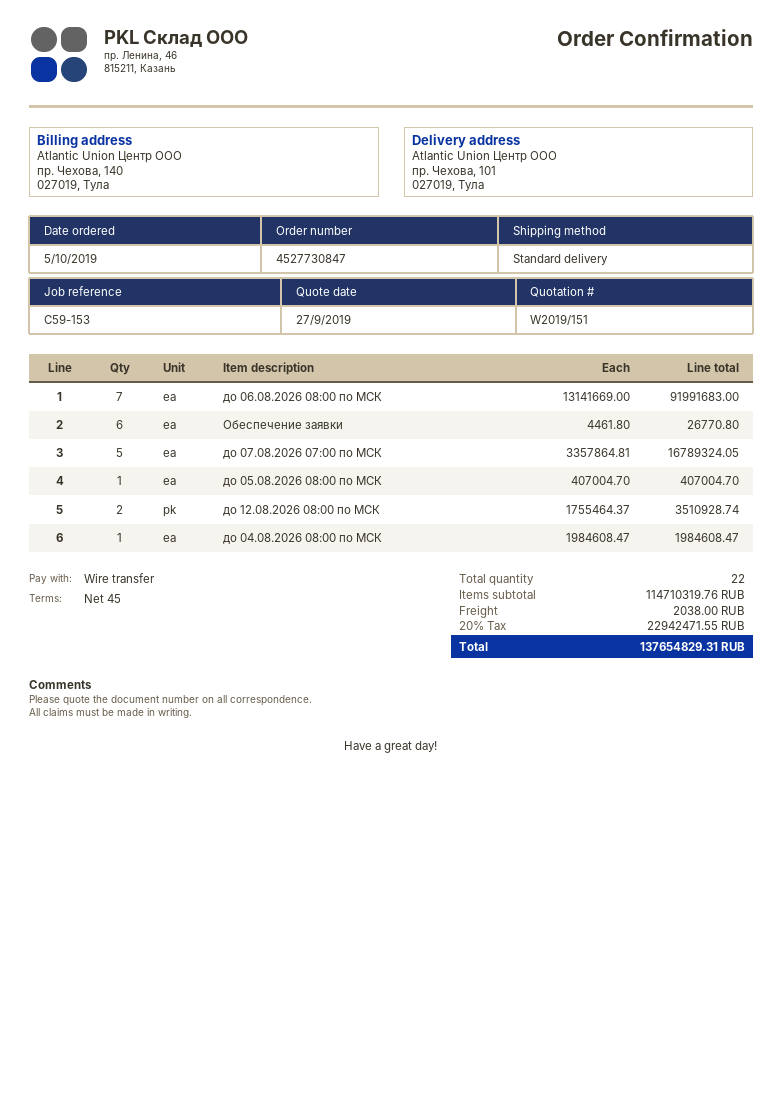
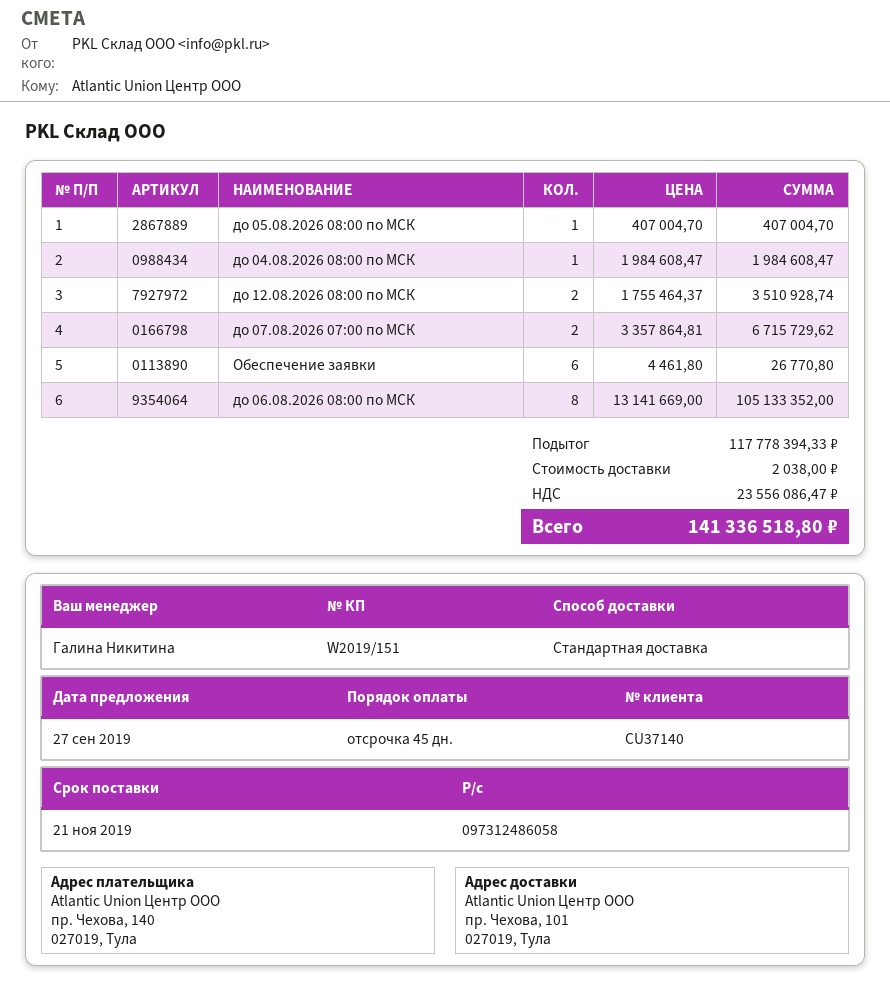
до 06.08.2026 08:00 по МСК: 7 x 13141669.00 = 91991683.00 -> 8 x 13141669.00 = 105133352.00
до 07.08.2026 07:00 по МСК: 5 x 3357864.81 = 16789324.05 -> 2 x 3357864.81 = 6715729.62
subtotal: 114710319.76 -> 117778394.33
tax: 22942471.55 -> 23556086.47
total: 137654829.31 -> 141336518.80

